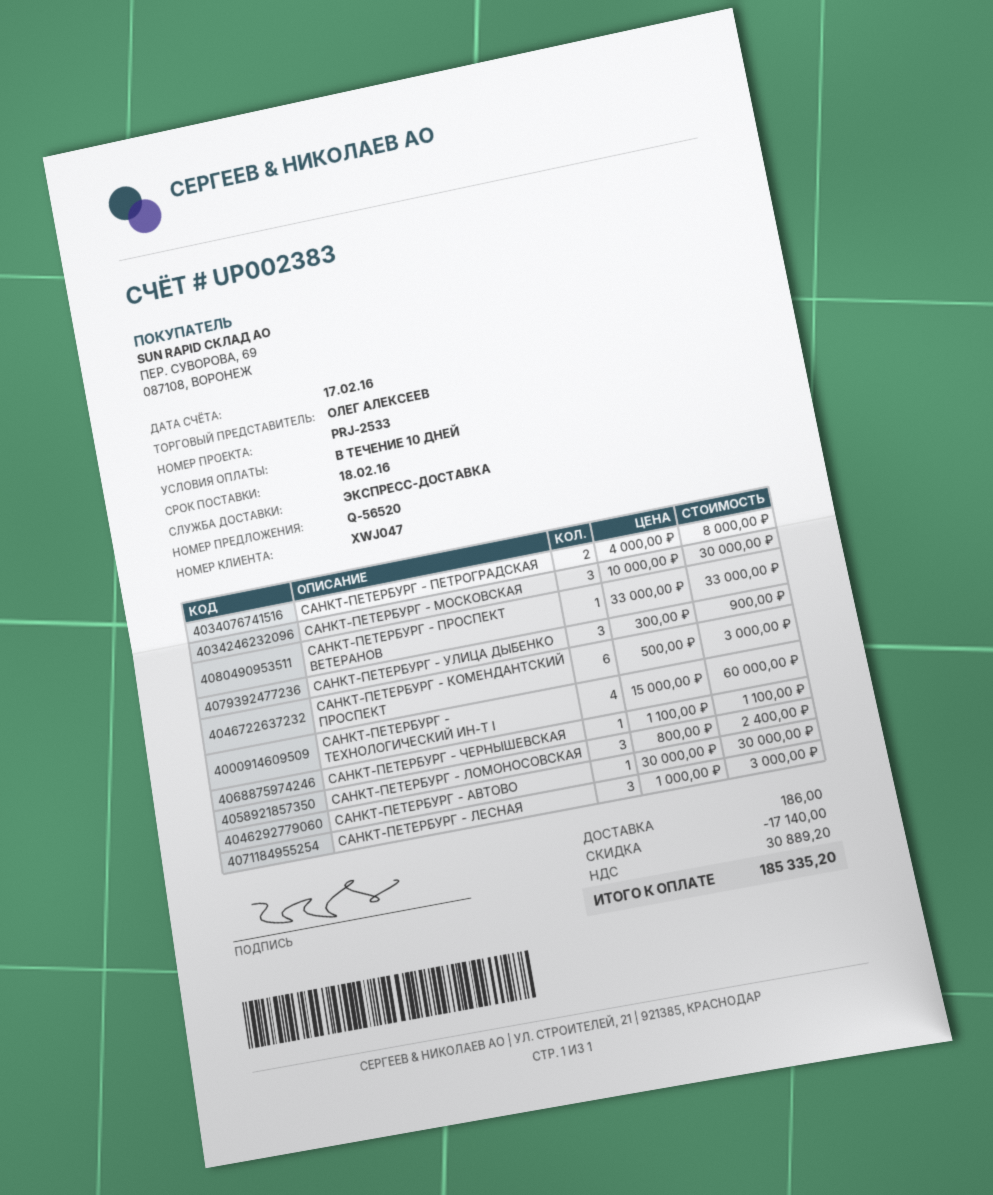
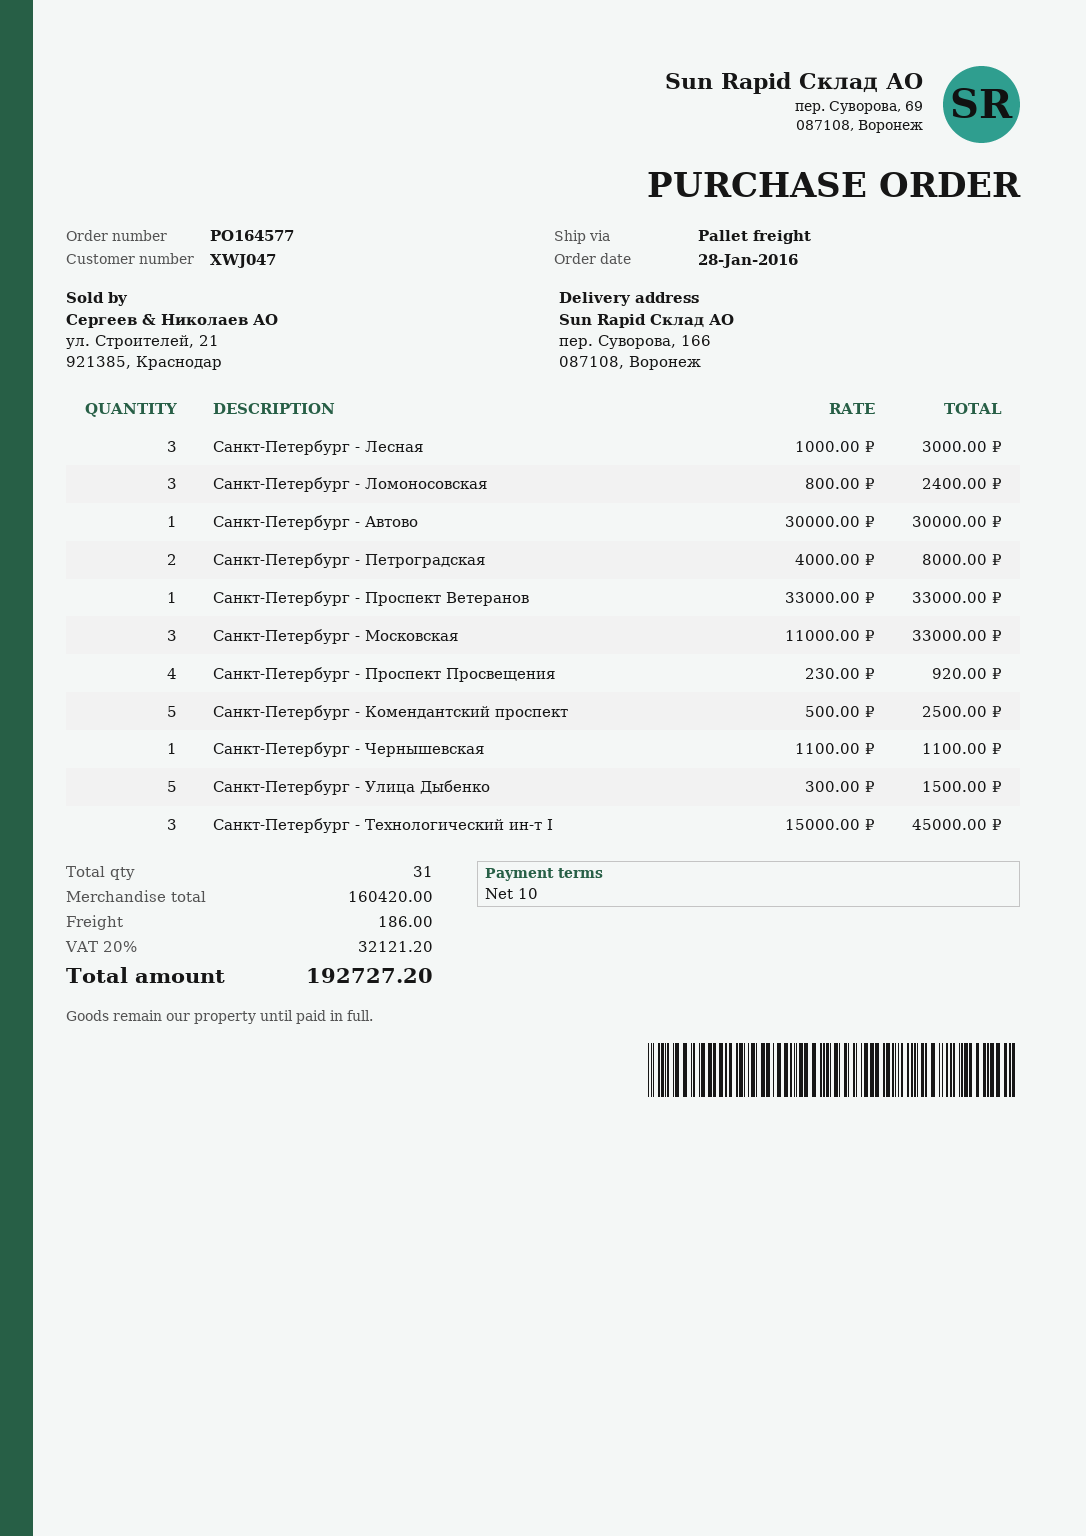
shipping method: express -> pallet freight
САНКТ-ПЕТЕРБУРГ - МОСКОВСКАЯ: 3 x 10000.00 = 30000.00 -> 3 x 11000.00 = 33000.00
САНКТ-ПЕТЕРБУРГ - УЛИЦА ДЫБЕНКО: 3 x 300.00 = 900.00 -> 5 x 300.00 = 1500.00
САНКТ-ПЕТЕРБУРГ - КОМЕНДАНТСКИЙ ПРОСПЕКТ: 6 x 500.00 = 3000.00 -> 5 x 500.00 = 2500.00
САНКТ-ПЕТЕРБУРГ - ТЕХНОЛОГИЧЕСКИЙ ИН-Т I: 4 x 15000.00 = 60000.00 -> 3 x 15000.00 = 45000.00
Санкт-Петербург - Проспект Просвещения: none -> 4 x 230.00 = 920.00
discount: 17140.00 -> none
tax: 30889.20 -> 32121.20
total: 185335.20 -> 192727.20

